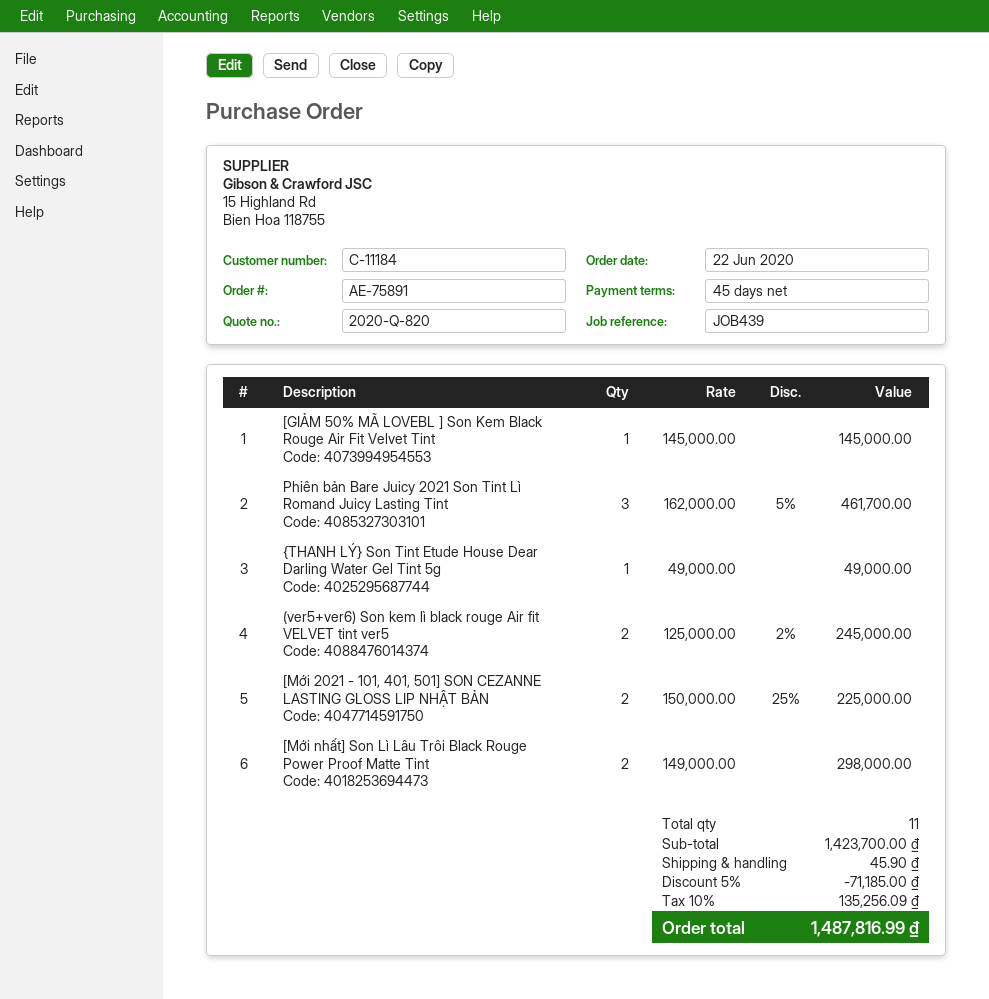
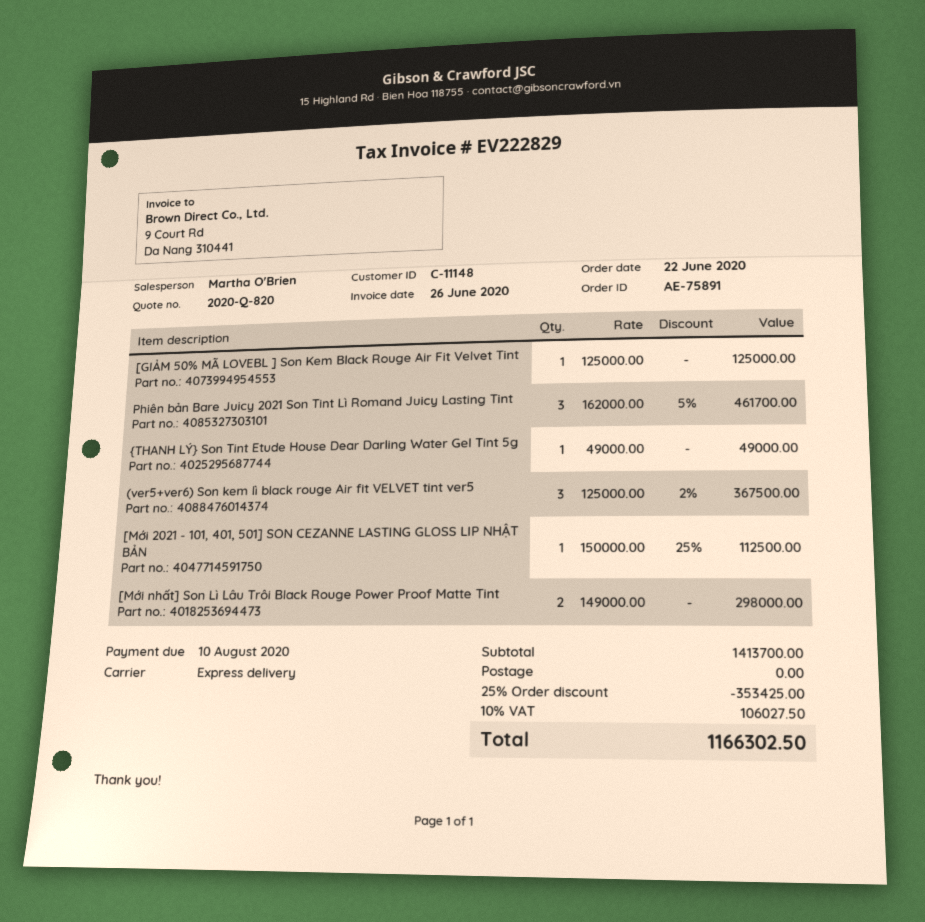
customer number: C-11184 -> C-11148
[GIẢM 50% MÃ LOVEBL ] Son Kem Black Rouge Air Fit Velvet Tint: 1 x 145000.00 = 145000.00 -> 1 x 125000.00 = 125000.00
(ver5+ver6) Son kem lì black rouge Air fit VELVET tint ver5: 2 x 125000.00 - 2% = 245000.00 -> 3 x 125000.00 - 2% = 367500.00
[Mới 2021 - 101, 401, 501] SON CEZANNE LASTING GLOSS LIP NHẬT BẢN: 2 x 150000.00 - 25% = 225000.00 -> 1 x 150000.00 - 25% = 112500.00
subtotal: 1423700.00 -> 1413700.00
discount: 5% = 71185.00 -> 25% = 353425.00
shipping: 45.90 -> 0.00
tax: 10% = 135256.09 -> 10% = 106027.50
total: 1487816.99 -> 1166302.50

